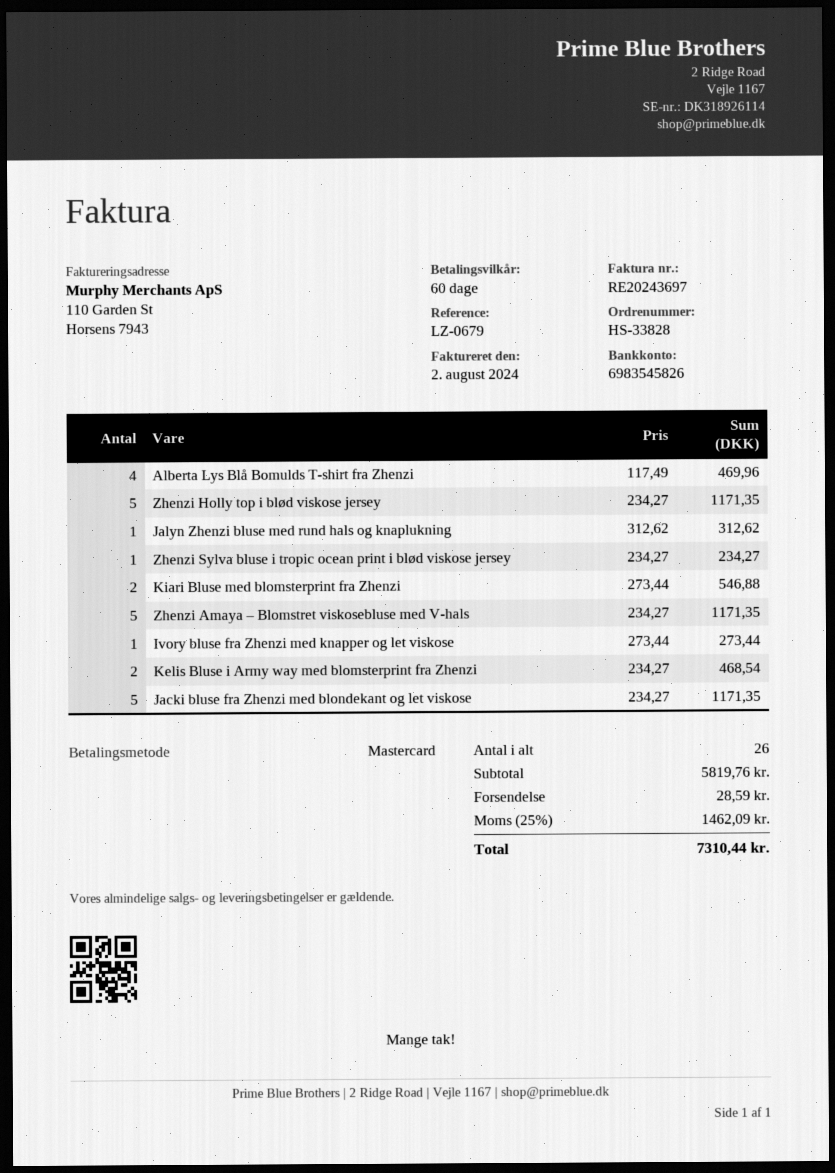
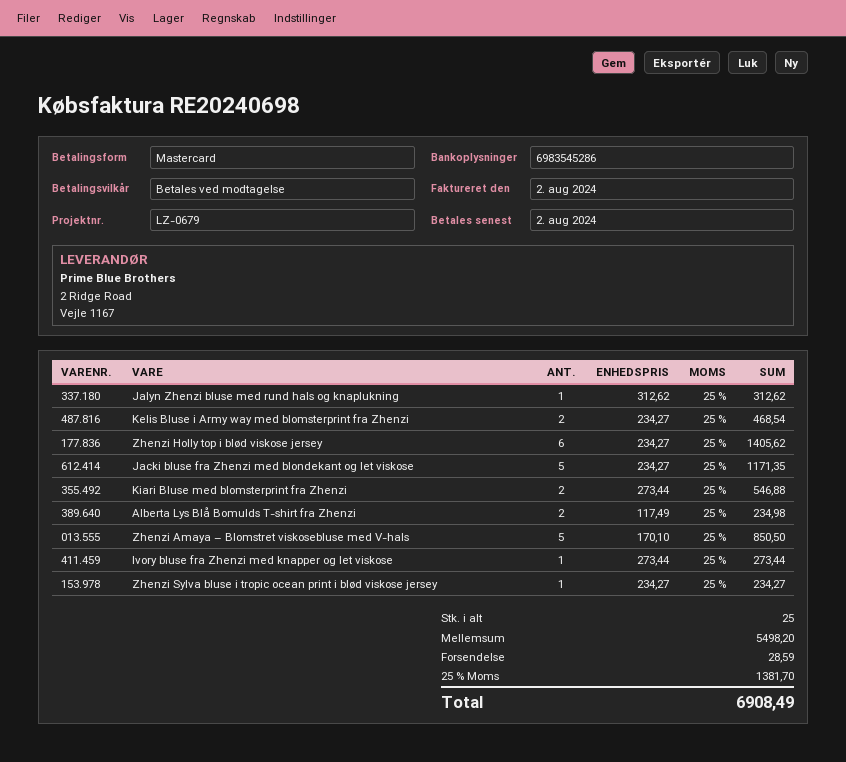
invoice number: RE20243697 -> RE20240698
payment terms: 60 days -> on receipt
bank account: 6983545826 -> 6983545286
Alberta Lys Blå Bomulds T-shirt fra Zhenzi: 4 x 117.49 = 469.96 -> 2 x 117.49 = 234.98
Zhenzi Holly top i blød viskose jersey: 5 x 234.27 = 1171.35 -> 6 x 234.27 = 1405.62
Zhenzi Amaya – Blomstret viskosebluse med V-hals: 5 x 234.27 = 1171.35 -> 5 x 170.10 = 850.50
total quantity: 26 -> 25
subtotal: 5819.76 -> 5498.20
tax: 25% = 1462.09 -> 25% = 1381.70
total: 7310.44 -> 6908.49

